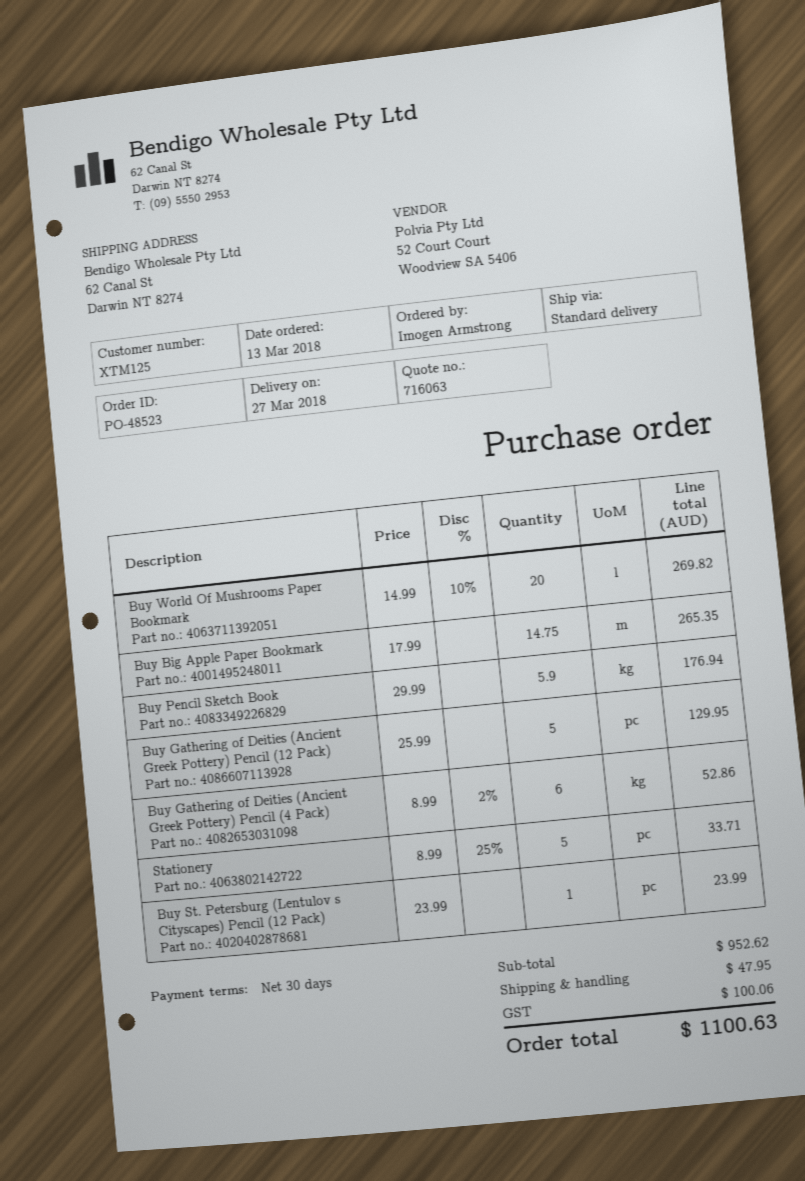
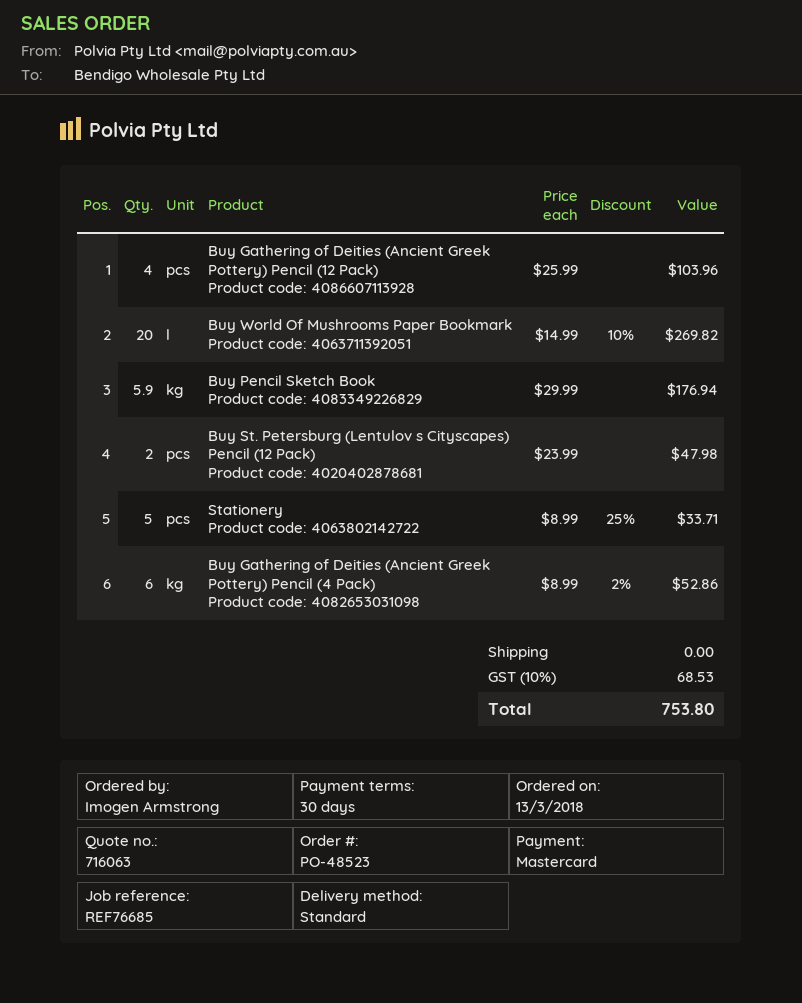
Buy Big Apple Paper Bookmark: 14.75 x 17.99 = 265.35 -> none
Buy Gathering of Deities (Ancient Greek Pottery) Pencil (12 Pack): 5 x 25.99 = 129.95 -> 4 x 25.99 = 103.96
Buy St. Petersburg (Lentulov s Cityscapes) Pencil (12 Pack): 1 x 23.99 = 23.99 -> 2 x 23.99 = 47.98
shipping: 47.95 -> 0.00
tax: 100.06 -> 68.53
total: 1100.63 -> 753.80

